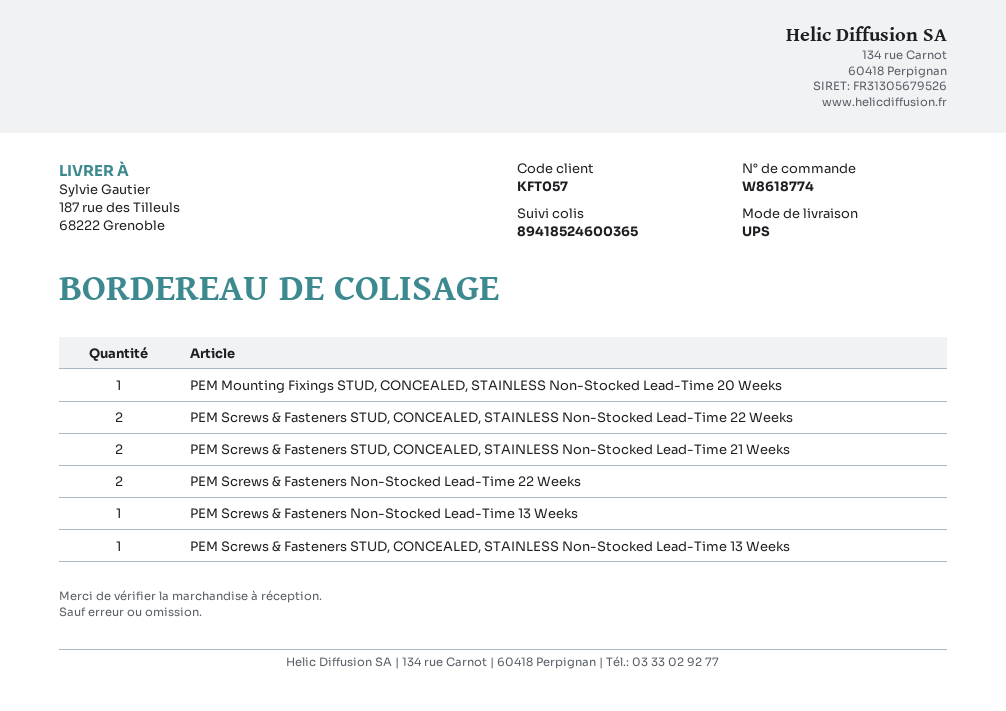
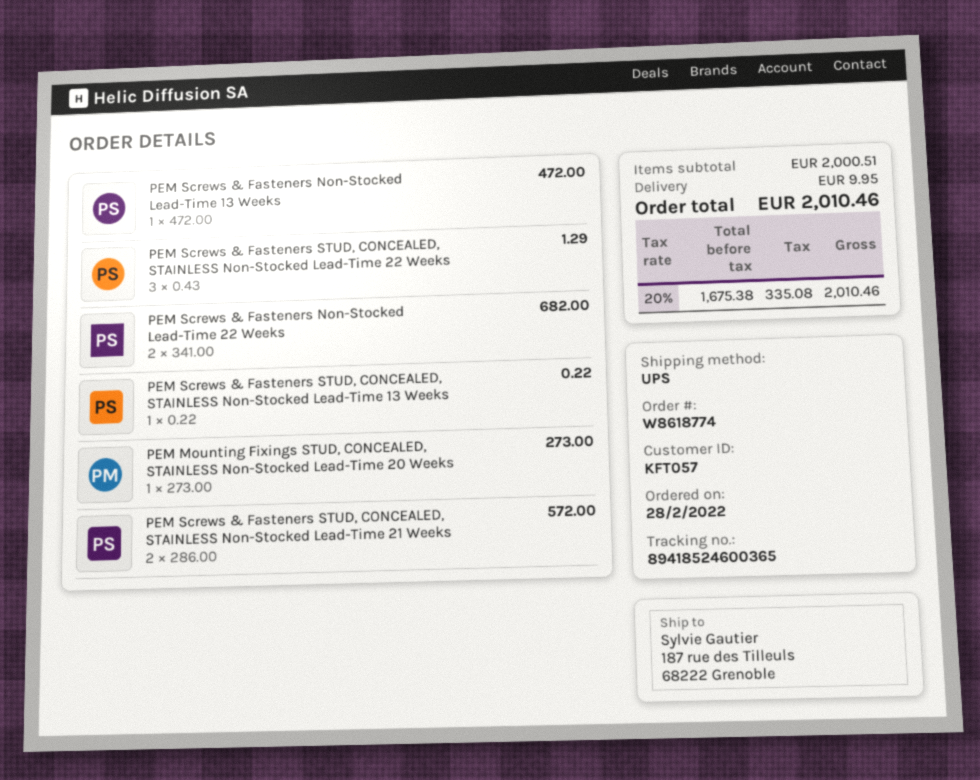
PEM Screws & Fasteners STUD, CONCEALED, STAINLESS Non-Stocked Lead-Time 22 Weeks: 2 -> 3

